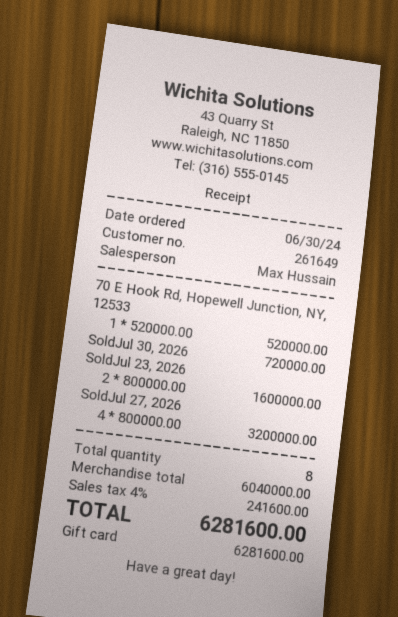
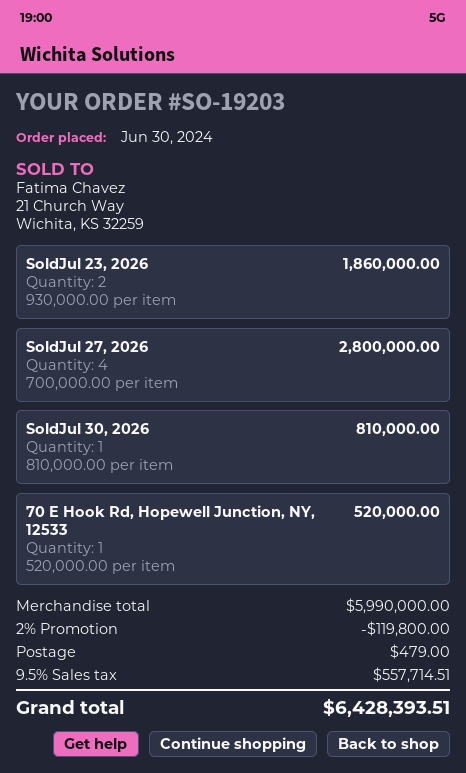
SoldJul 30, 2026: 1 x 720000.00 = 720000.00 -> 1 x 810000.00 = 810000.00
SoldJul 23, 2026: 2 x 800000.00 = 1600000.00 -> 2 x 930000.00 = 1860000.00
SoldJul 27, 2026: 4 x 800000.00 = 3200000.00 -> 4 x 700000.00 = 2800000.00
subtotal: 6040000.00 -> 5990000.00
discount: none -> 2% = 119800.00
shipping: none -> 479.00
tax: 4% = 241600.00 -> 9.5% = 557714.51
total: 6281600.00 -> 6428393.51

